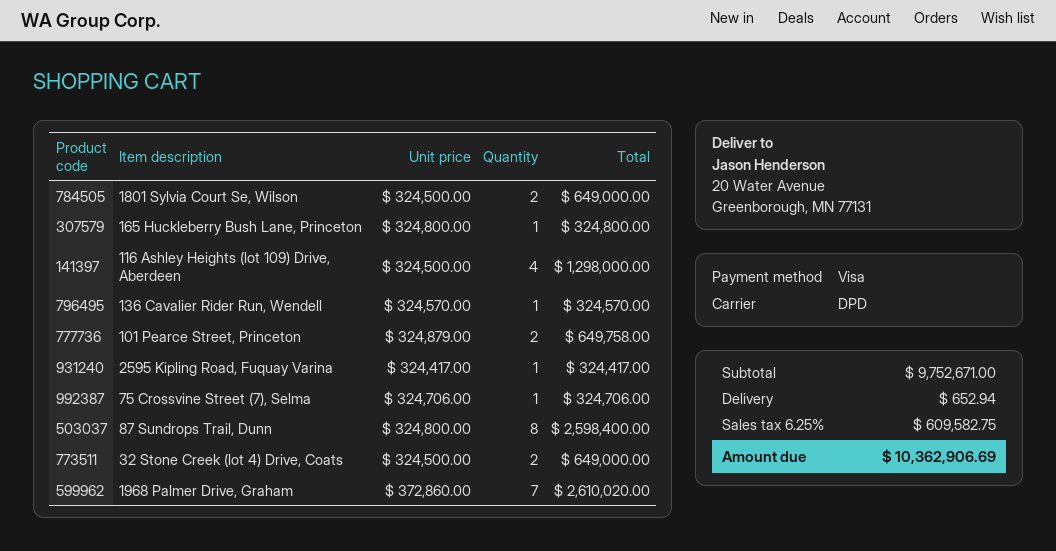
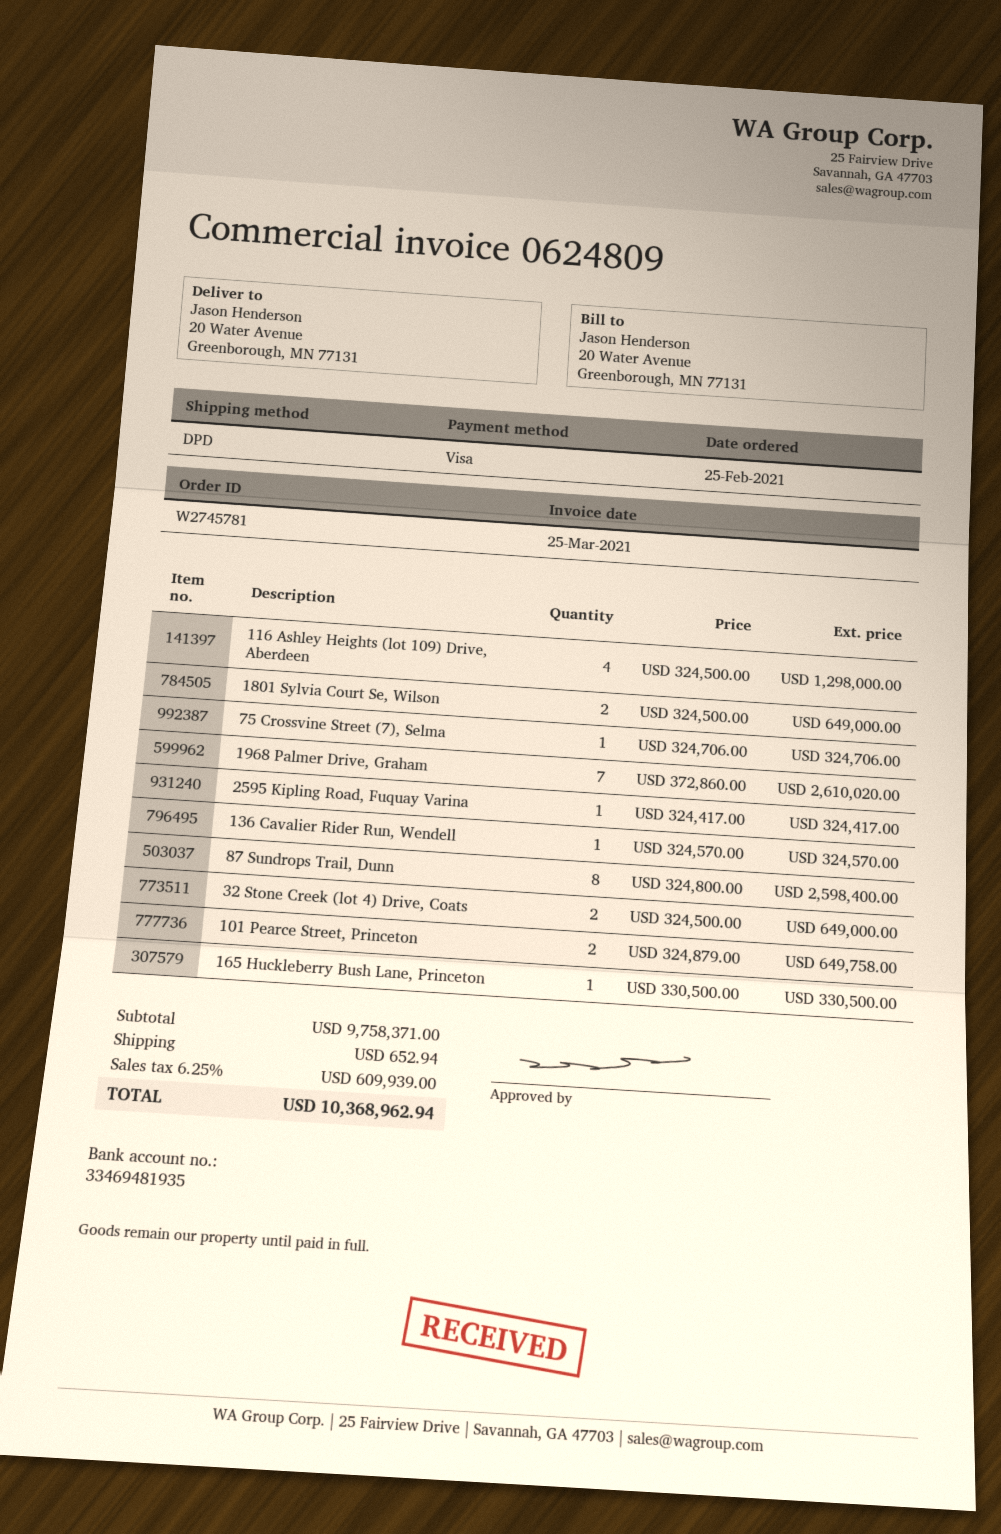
165 Huckleberry Bush Lane, Princeton: 1 x 324800.00 = 324800.00 -> 1 x 330500.00 = 330500.00
subtotal: 9752671.00 -> 9758371.00
tax: 6.25% = 609582.75 -> 6.25% = 609939.00
total: 10362906.69 -> 10368962.94

